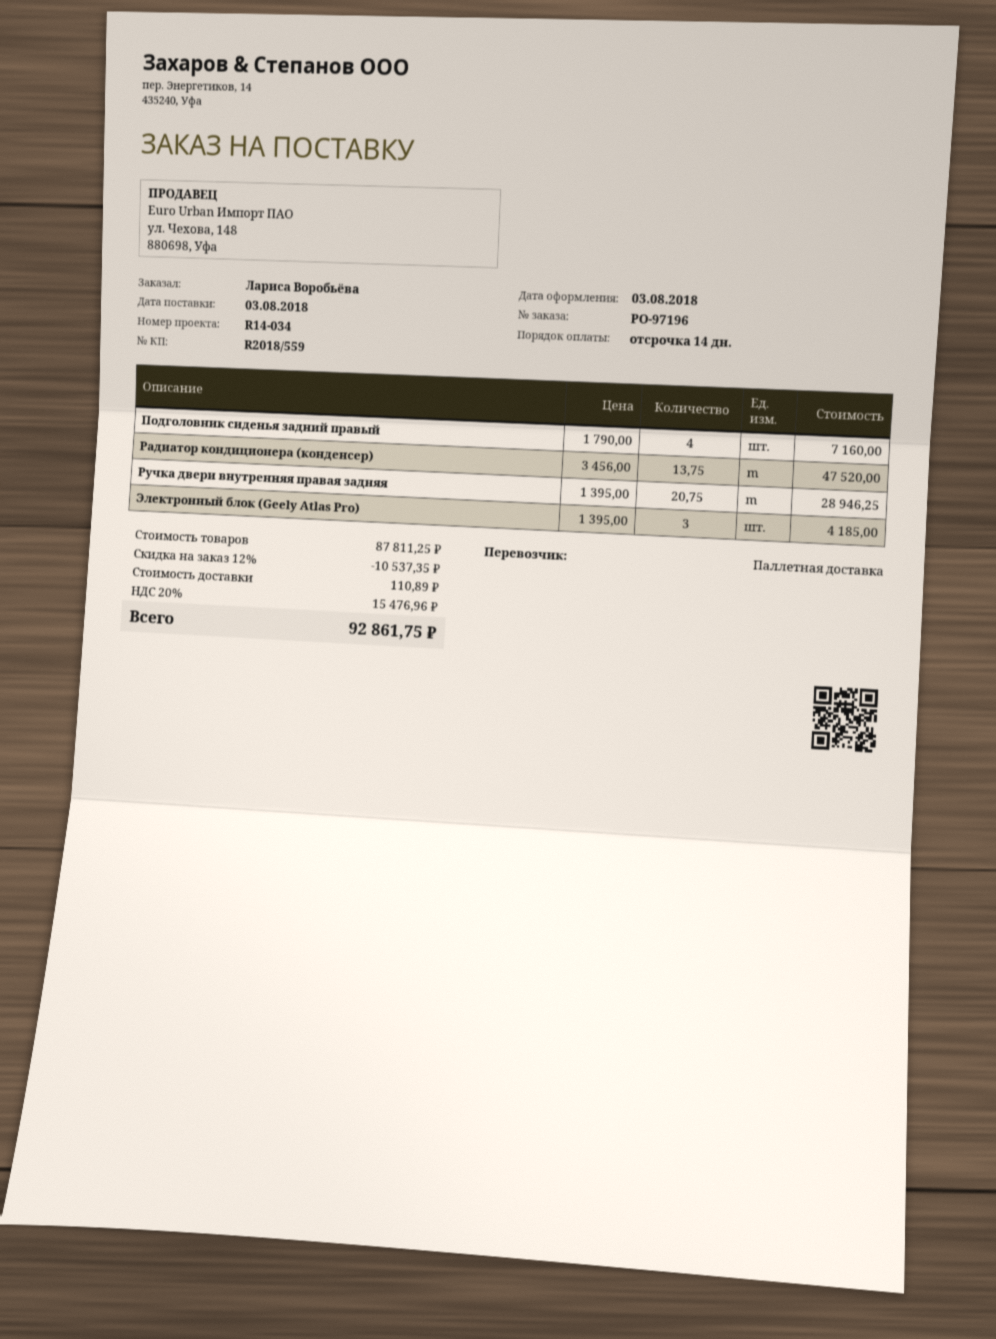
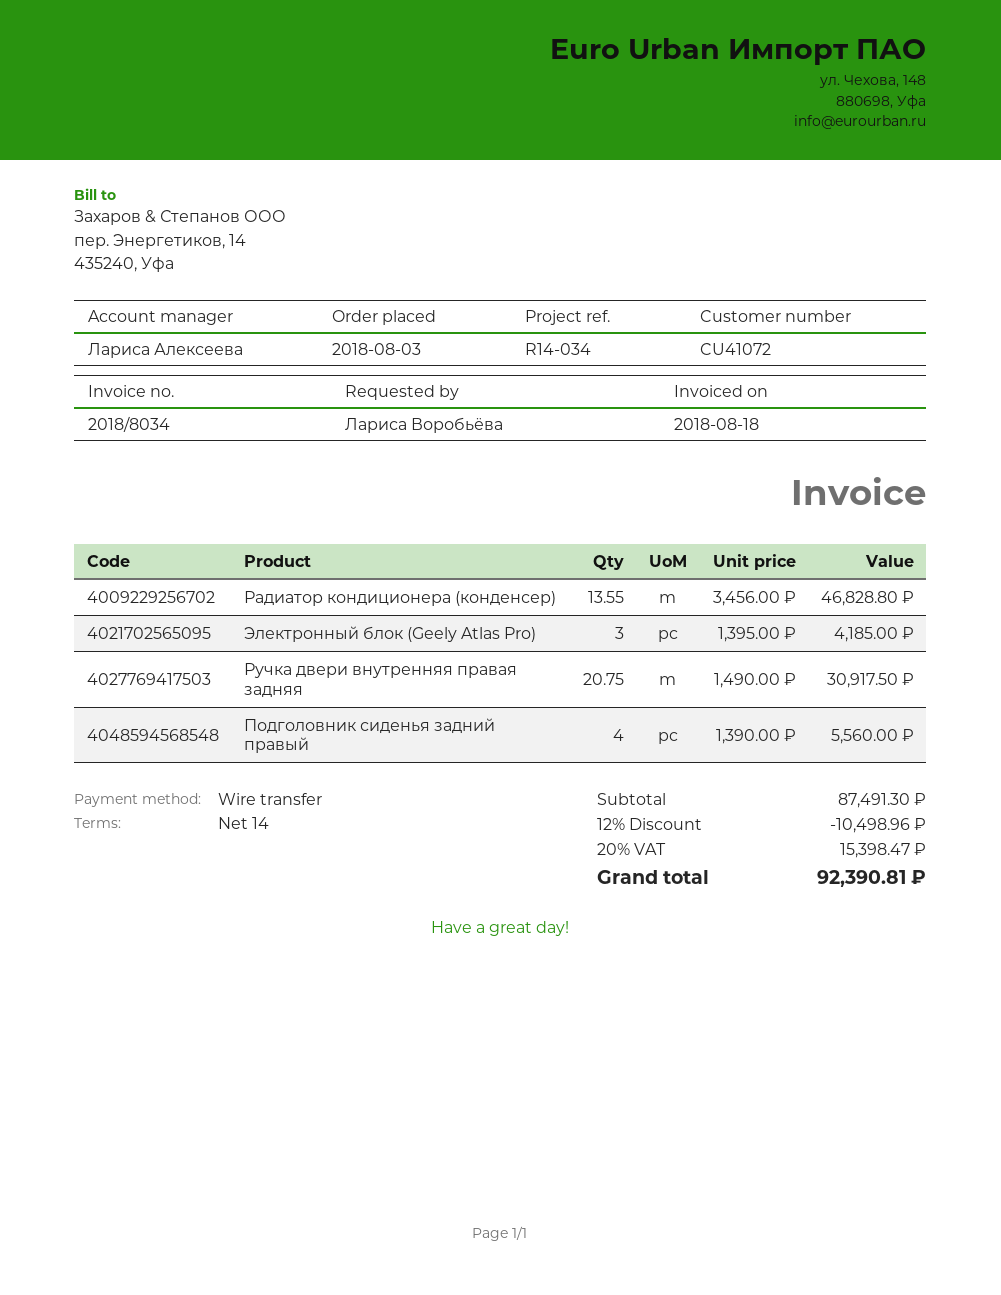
Подголовник сиденья задний правый: 4 x 1790.00 = 7160.00 -> 4 x 1390.00 = 5560.00
Радиатор кондиционера (конденсер): 13.75 x 3456.00 = 47520.00 -> 13.55 x 3456.00 = 46828.80
Ручка двери внутренняя правая задняя: 20.75 x 1395.00 = 28946.25 -> 20.75 x 1490.00 = 30917.50
subtotal: 87811.25 -> 87491.30
discount: 12% = 10537.35 -> 12% = 10498.96
shipping: 110.89 -> none
tax: 20% = 15476.96 -> 20% = 15398.47
total: 92861.75 -> 92390.81

